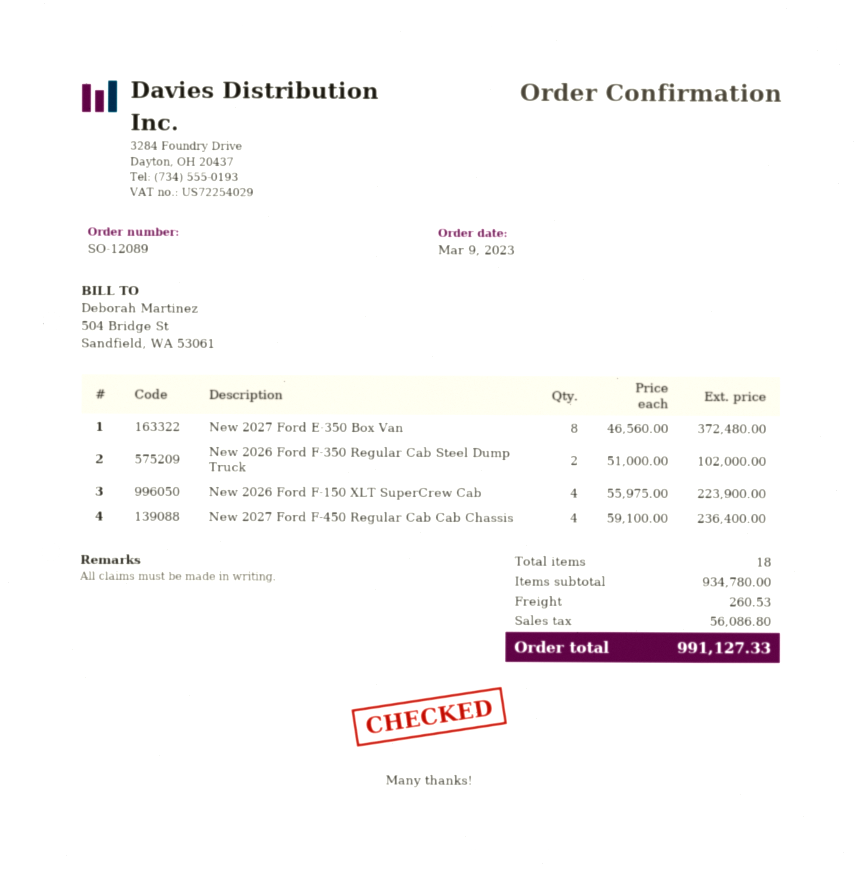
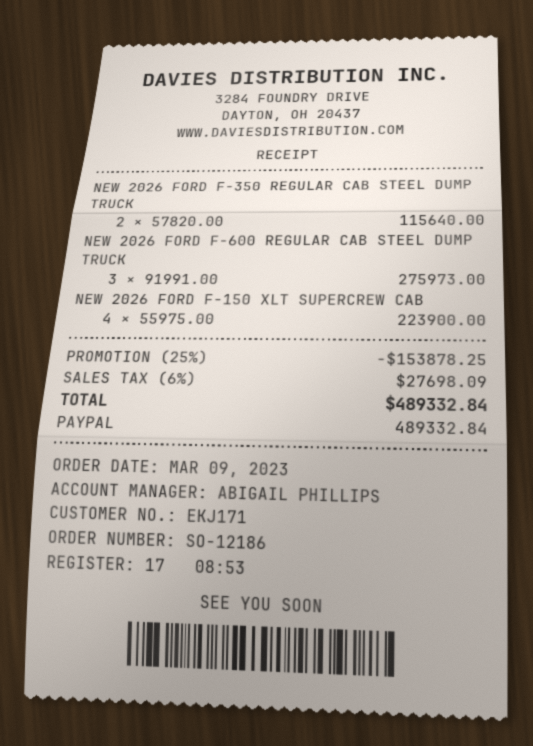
order number: SO-12089 -> SO-12186
New 2027 Ford E-350 Box Van: 8 x 46560.00 = 372480.00 -> none
New 2026 Ford F-350 Regular Cab Steel Dump Truck: 2 x 51000.00 = 102000.00 -> 2 x 57820.00 = 115640.00
New 2027 Ford F-450 Regular Cab Cab Chassis: 4 x 59100.00 = 236400.00 -> none
NEW 2026 FORD F-600 REGULAR CAB STEEL DUMP TRUCK: none -> 3 x 91991.00 = 275973.00
discount: none -> 25% = 153878.25
shipping: 260.53 -> none
tax: 56086.80 -> 27698.09
total: 991127.33 -> 489332.84

